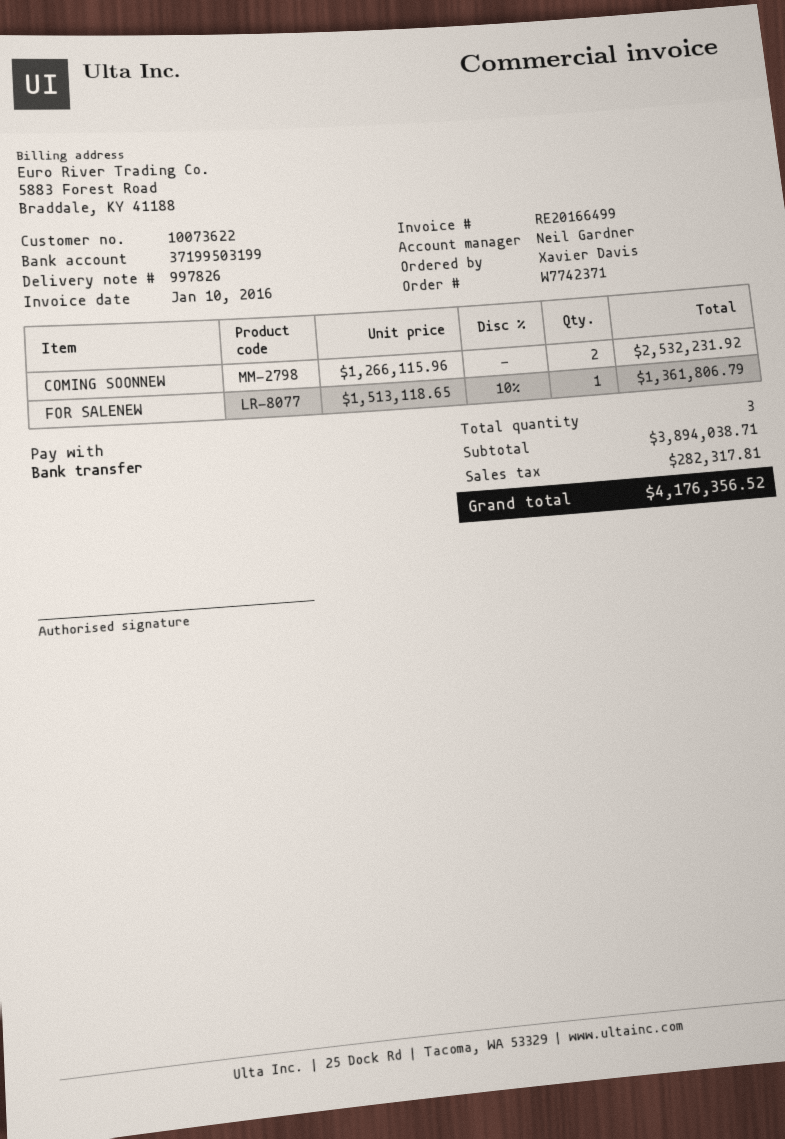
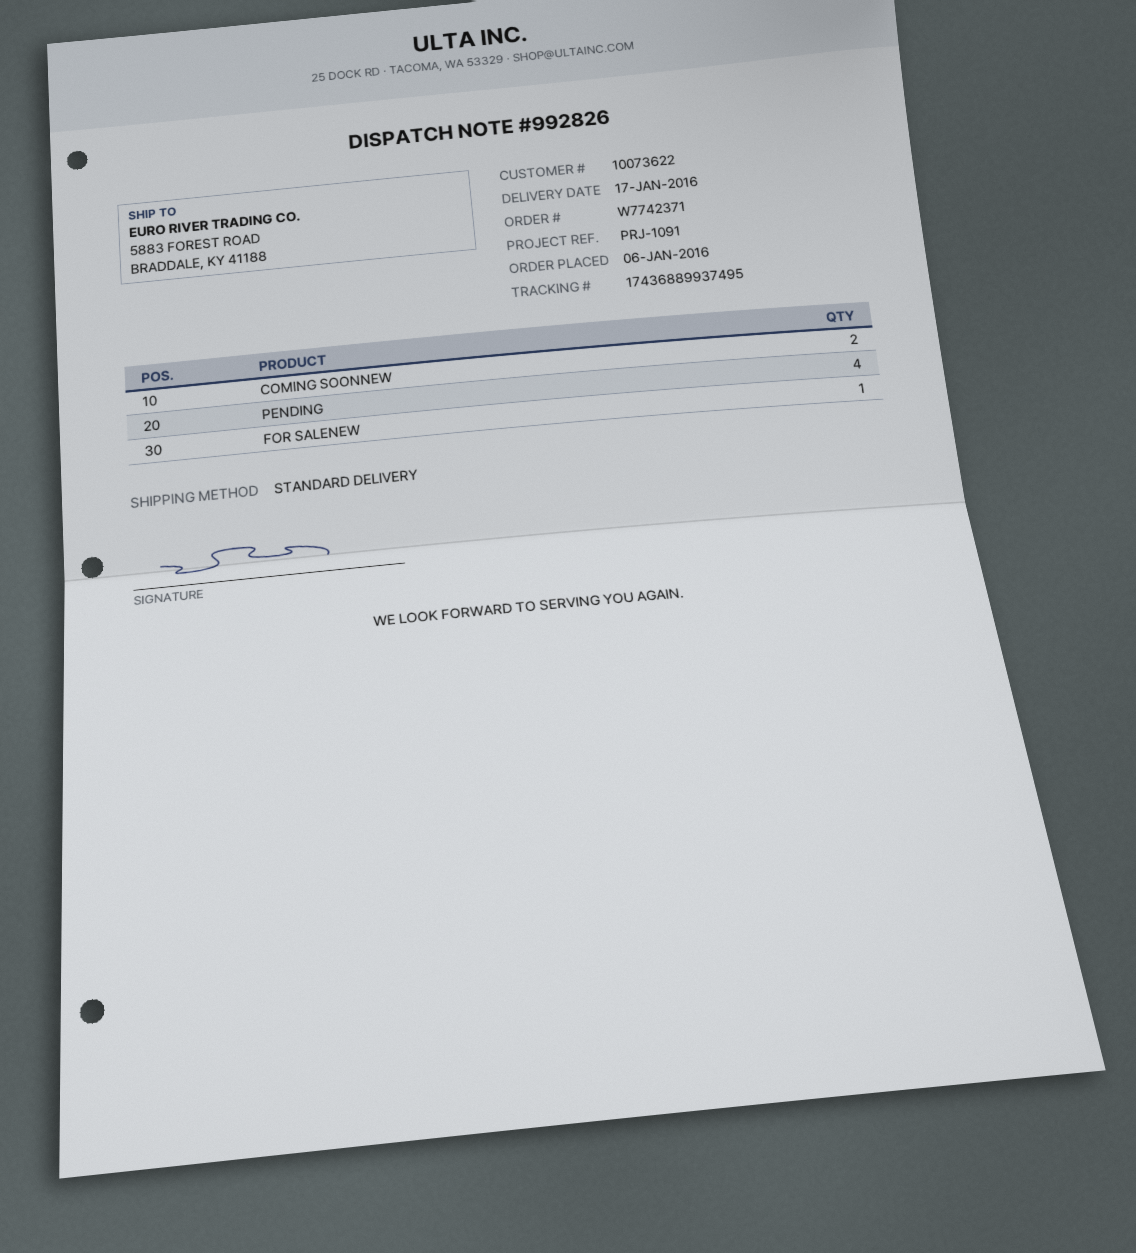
delivery note number: 997826 -> 992826
PENDING: none -> 4

